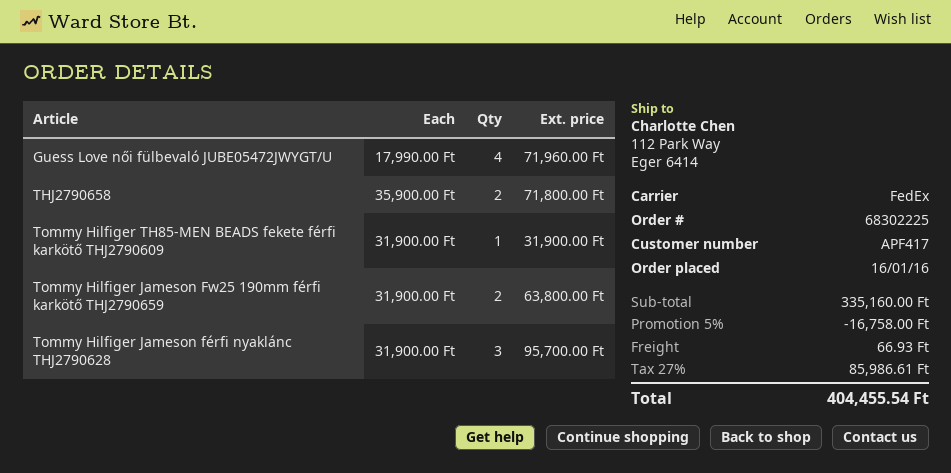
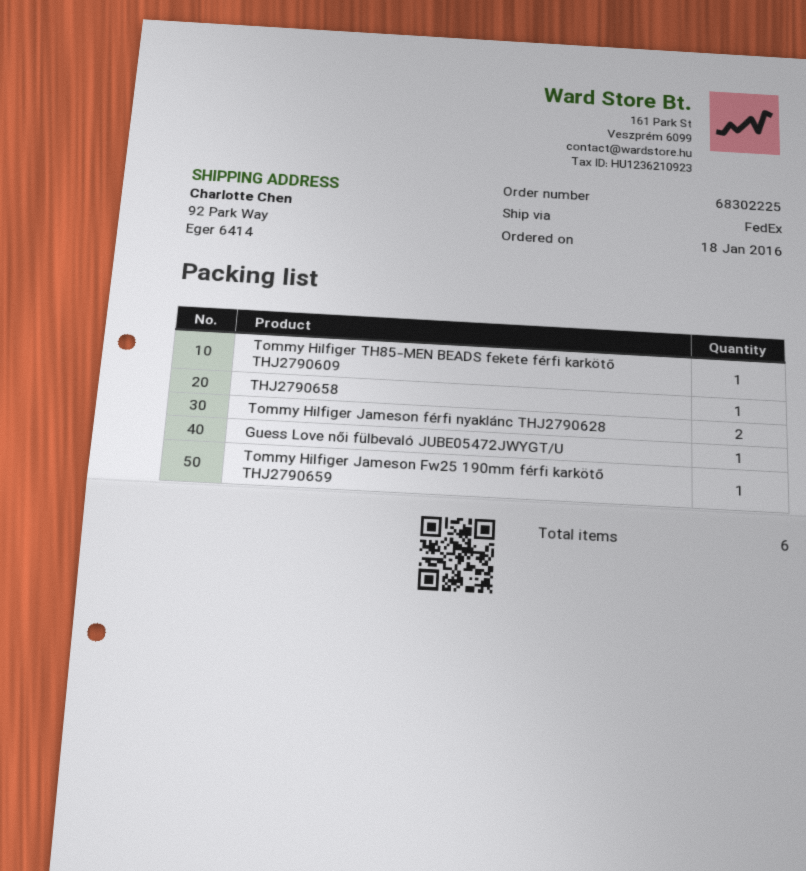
order date: 2016-01-16 -> 2016-01-18
ship to: 112 Park Way, Eger 6414 -> 92 Park Way, Eger 6414
Guess Love női fülbevaló JUBE05472JWYGT/U: 4 -> 1
THJ2790658: 2 -> 1
Tommy Hilfiger Jameson Fw25 190mm férfi karkötő THJ2790659: 2 -> 1
Tommy Hilfiger Jameson férfi nyaklánc THJ2790628: 3 -> 2

